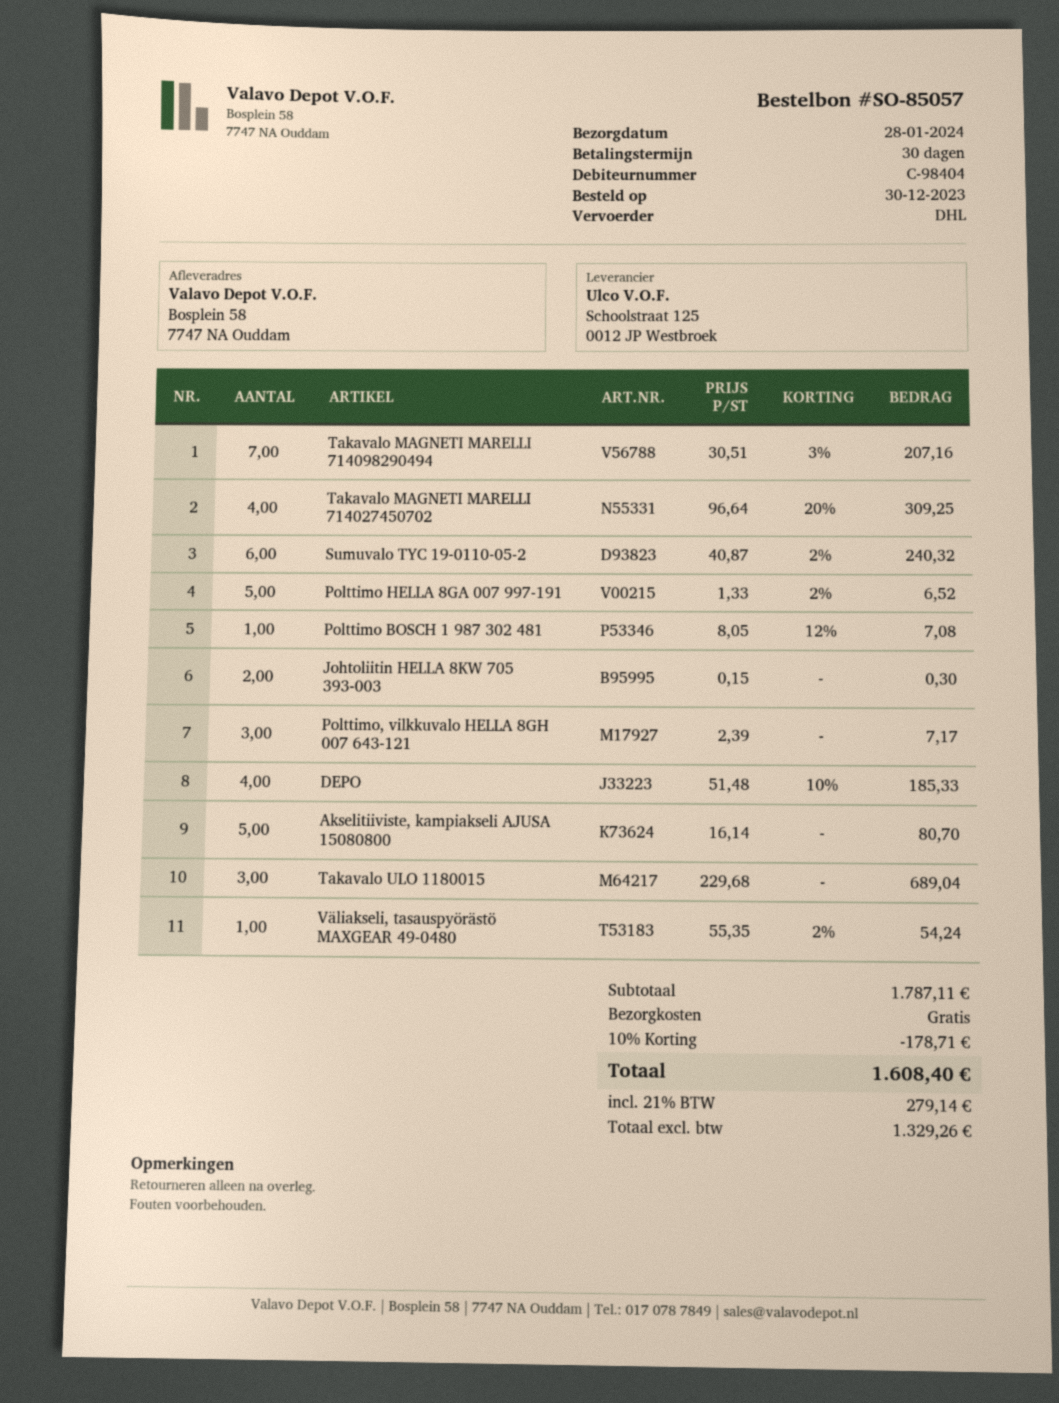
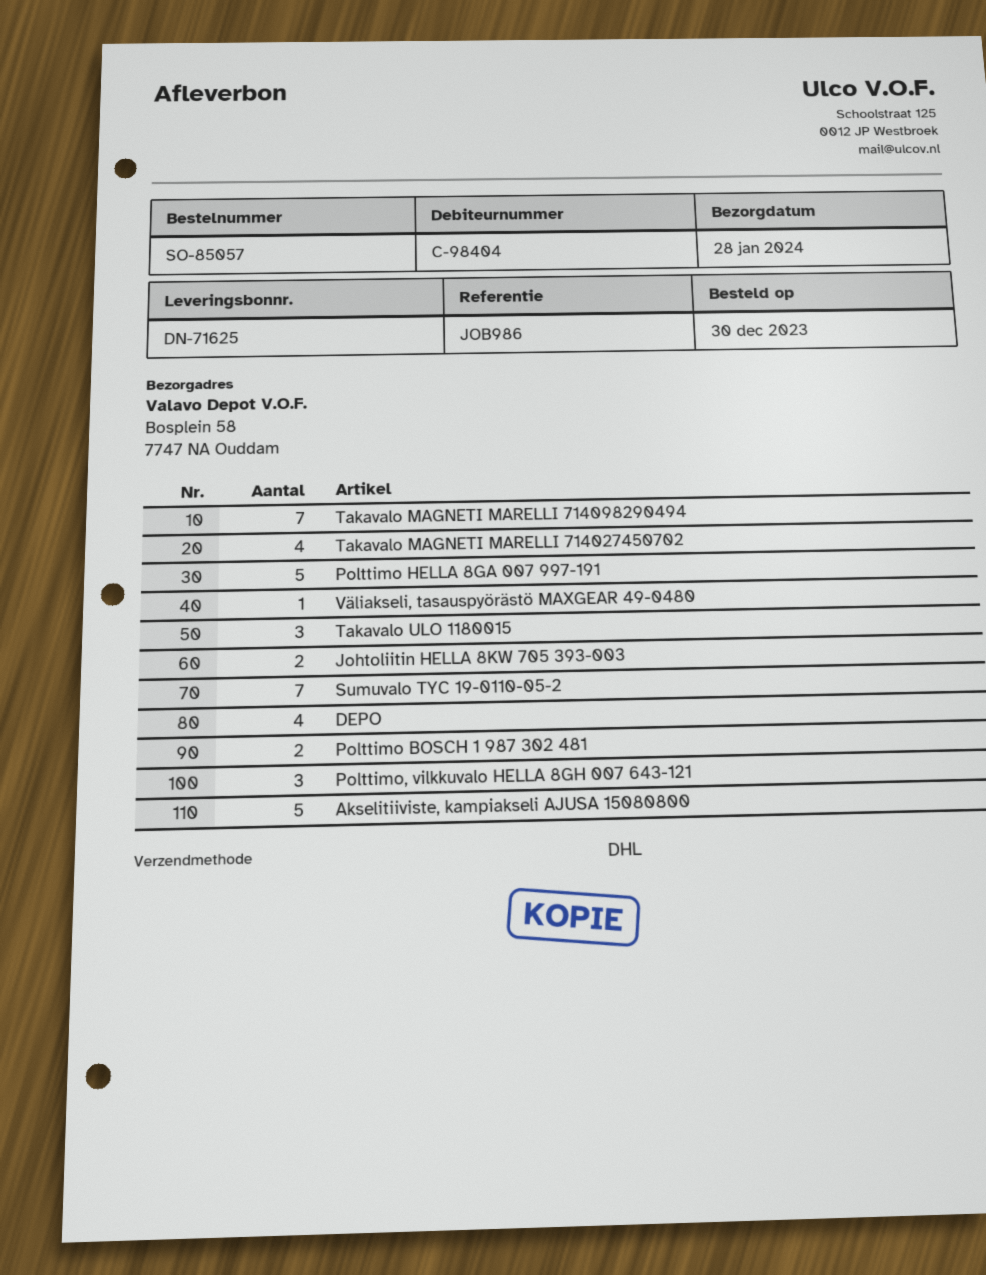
Sumuvalo TYC 19-0110-05-2: 6 -> 7
Polttimo BOSCH 1 987 302 481: 1 -> 2

